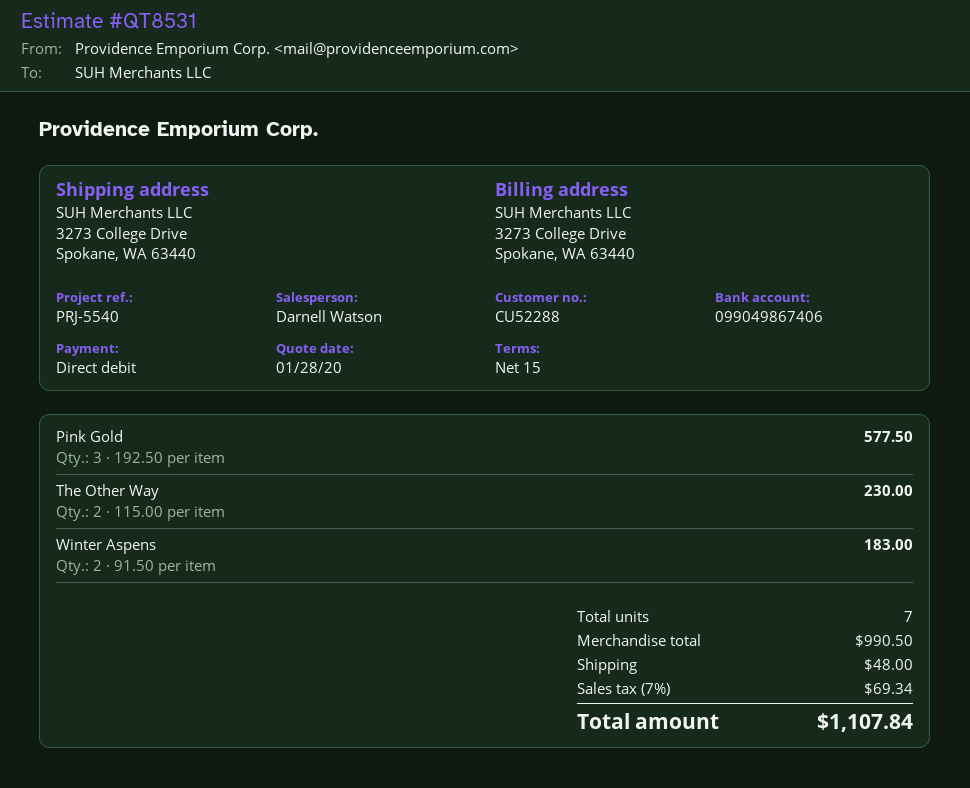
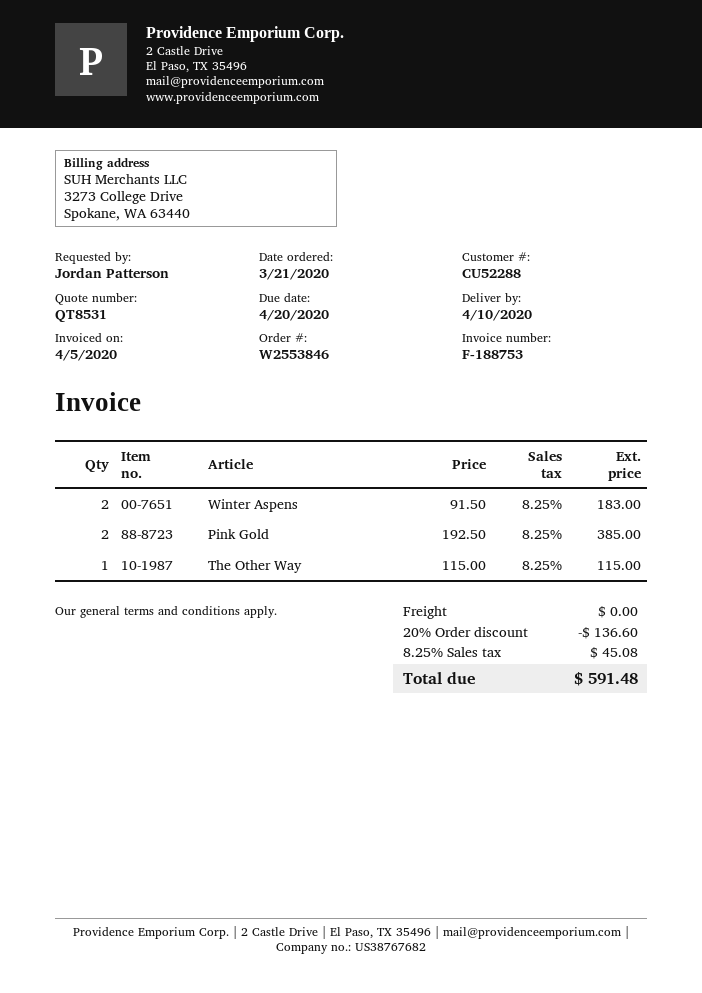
Pink Gold: 3 x 192.50 = 577.50 -> 2 x 192.50 = 385.00
The Other Way: 2 x 115.00 = 230.00 -> 1 x 115.00 = 115.00
discount: none -> 20% = 136.60
shipping: 48.00 -> 0.00
tax: 7% = 69.34 -> 8.25% = 45.08
total: 1107.84 -> 591.48

